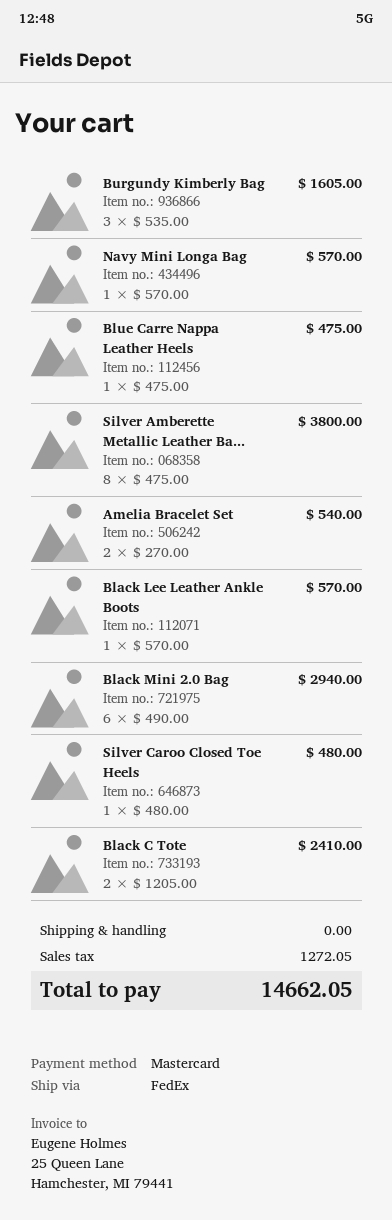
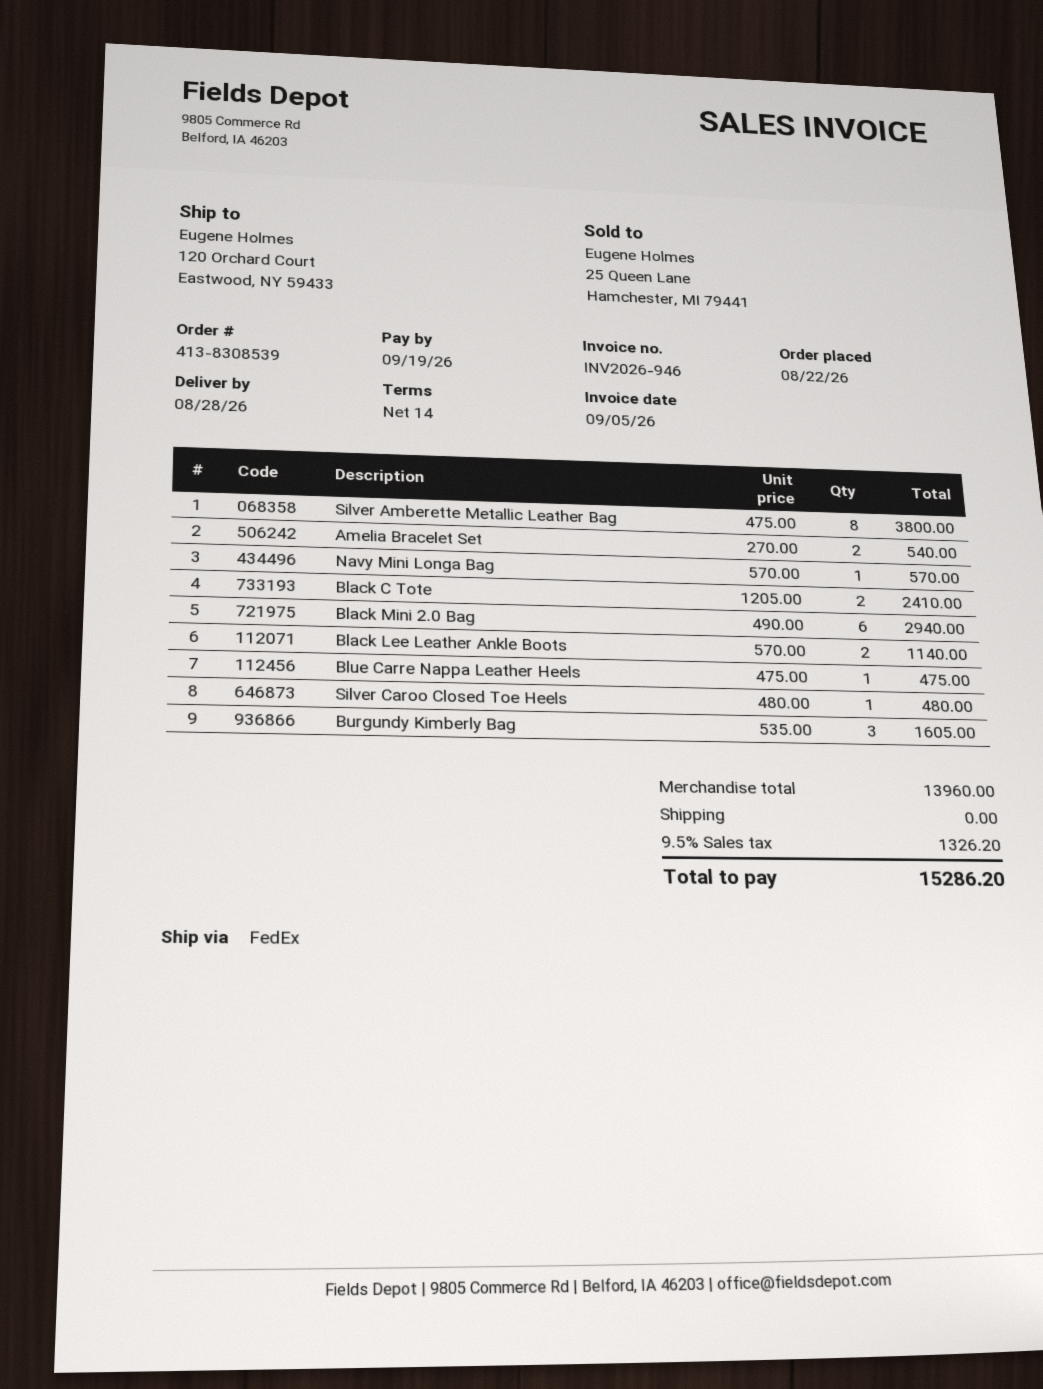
Black Lee Leather Ankle Boots: 1 x 570.00 = 570.00 -> 2 x 570.00 = 1140.00
tax: 1272.05 -> 1326.20
total: 14662.05 -> 15286.20

